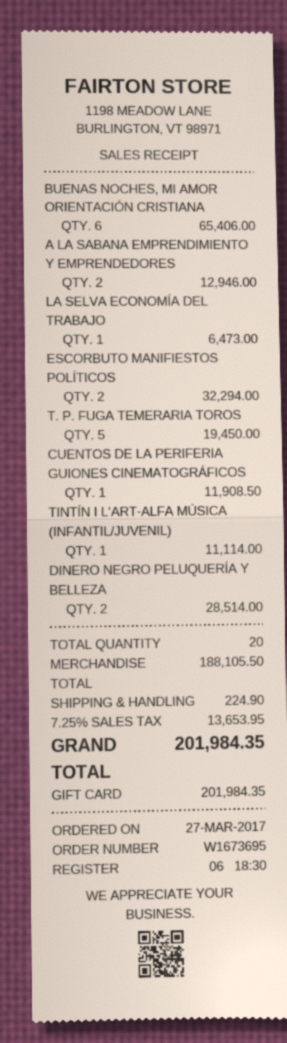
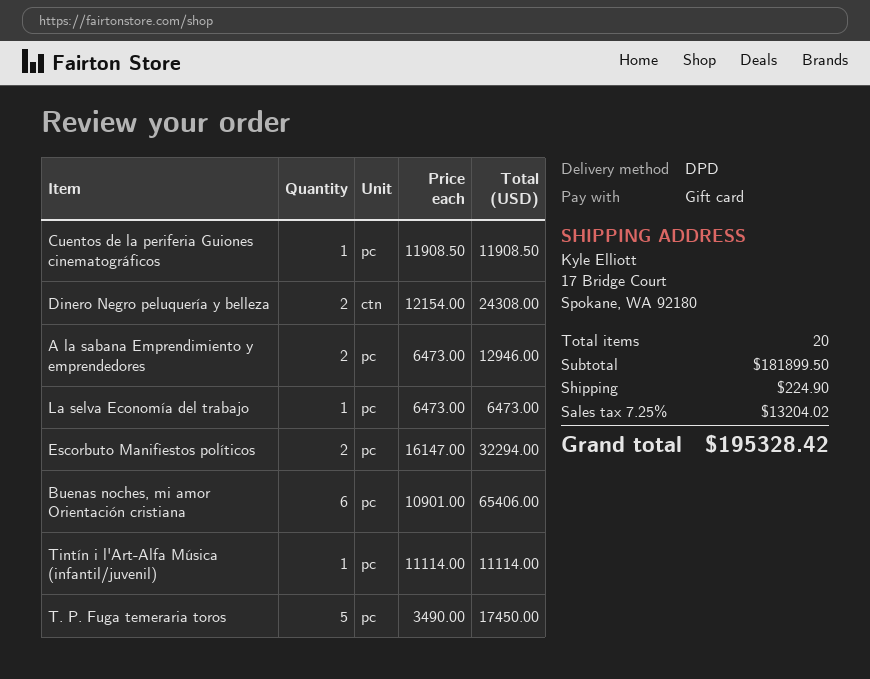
T. P. FUGA TEMERARIA TOROS: 5 for 19450.00 -> 5 for 17450.00
DINERO NEGRO PELUQUERÍA Y BELLEZA: 2 for 28514.00 -> 2 for 24308.00
subtotal: 188105.50 -> 181899.50
tax: 7.25% = 13653.95 -> 7.25% = 13204.02
total: 201984.35 -> 195328.42

